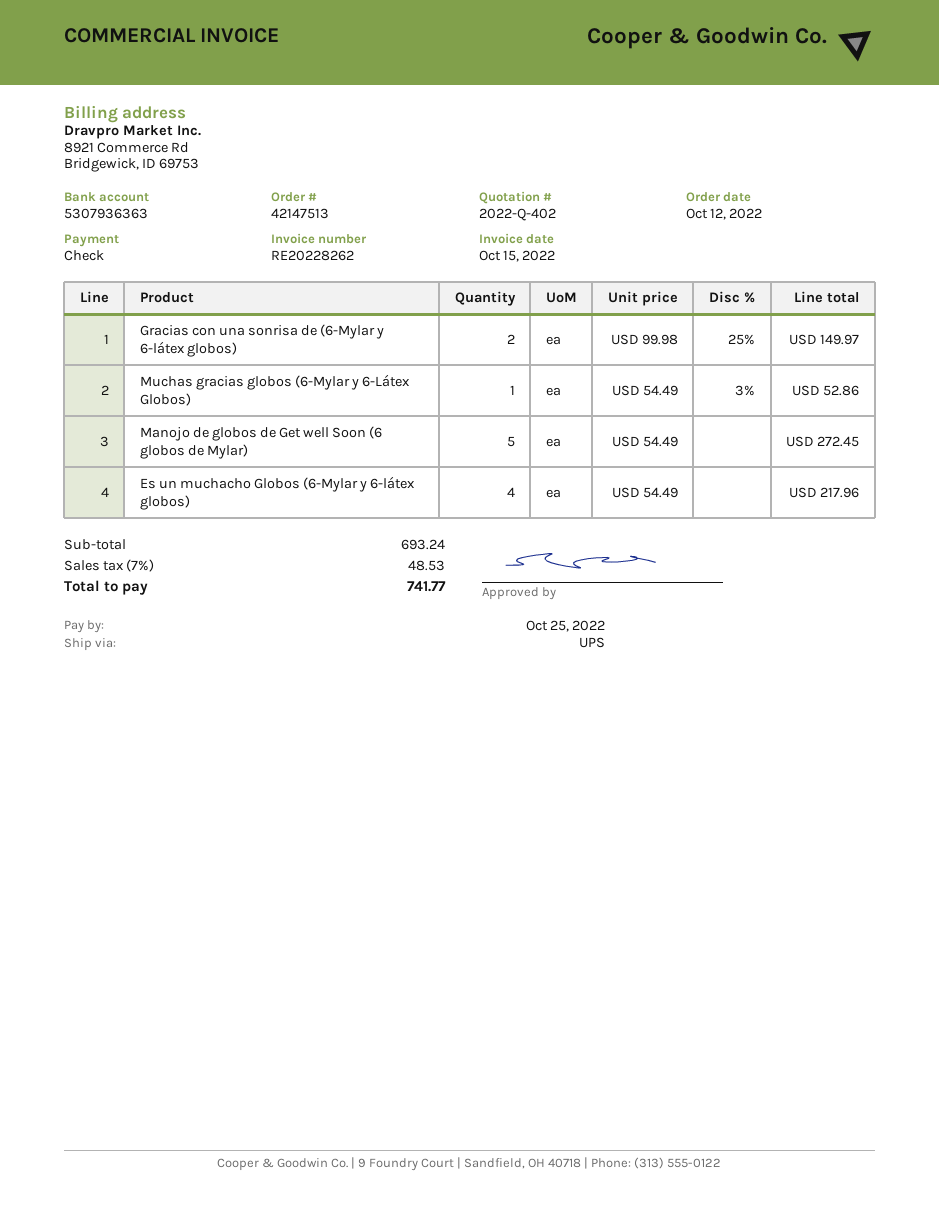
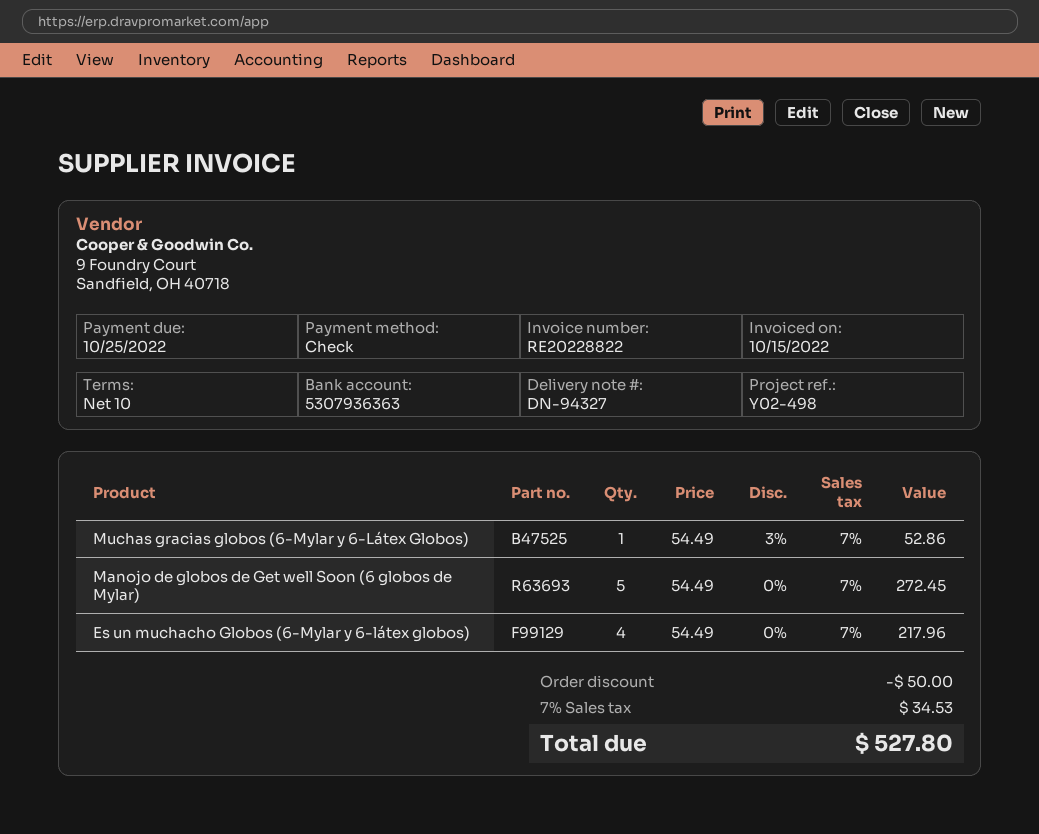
invoice number: RE20228262 -> RE20228822
Gracias con una sonrisa de (6-Mylar y 6-látex globos): 2 x 99.98 - 25% = 149.97 -> none
discount: none -> 50.00
tax: 7% = 48.53 -> 7% = 34.53
total: 741.77 -> 527.80

